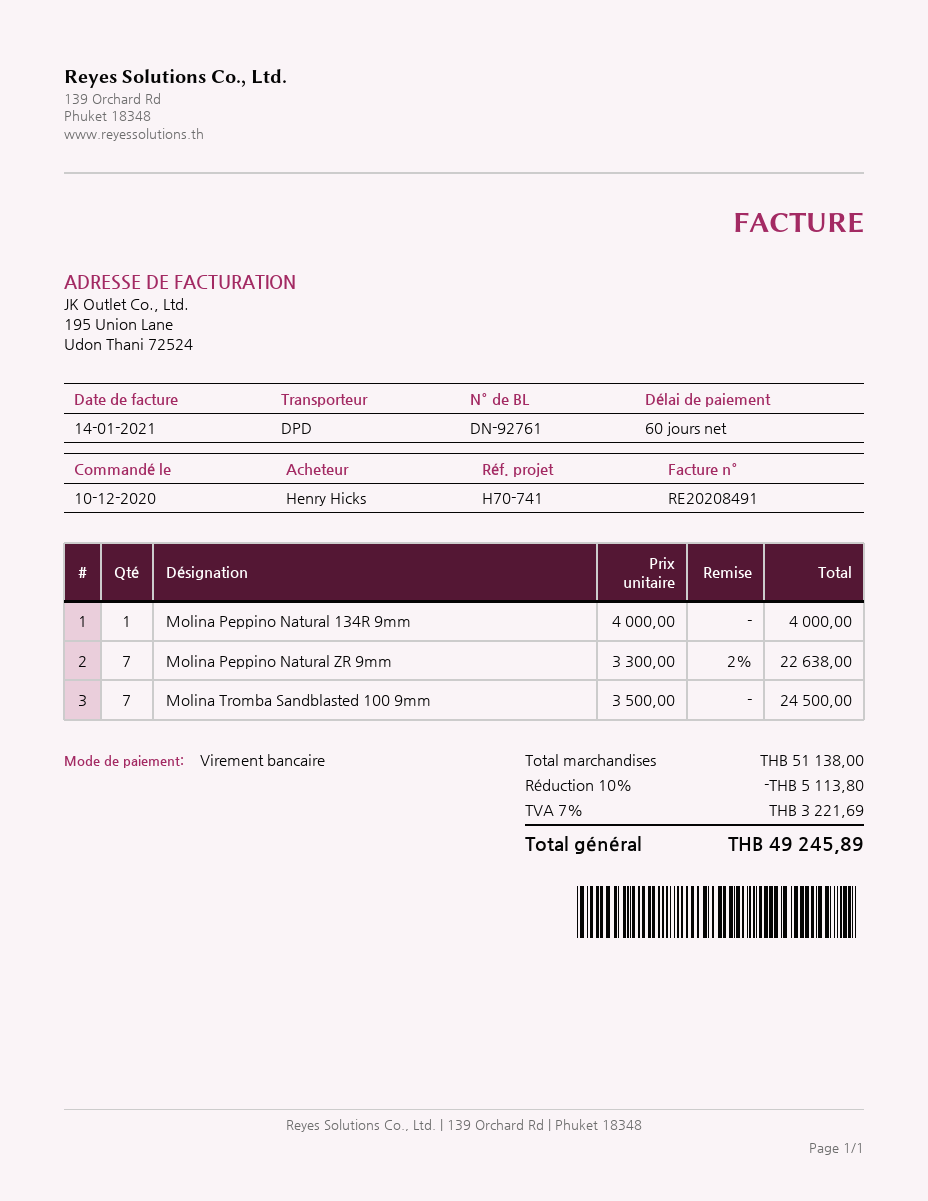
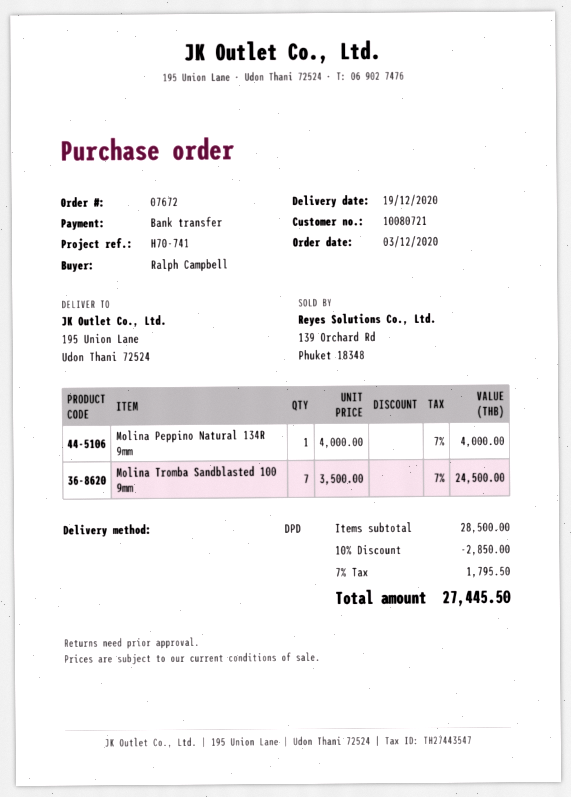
order date: 2020-12-10 -> 2020-12-03
ordered by: Henry Hicks -> Ralph Campbell
Molina Peppino Natural ZR 9mm: 7 x 3300.00 - 2% = 22638.00 -> none
subtotal: 51138.00 -> 28500.00
discount: 10% = 5113.80 -> 10% = 2850.00
tax: 7% = 3221.69 -> 7% = 1795.50
total: 49245.89 -> 27445.50

